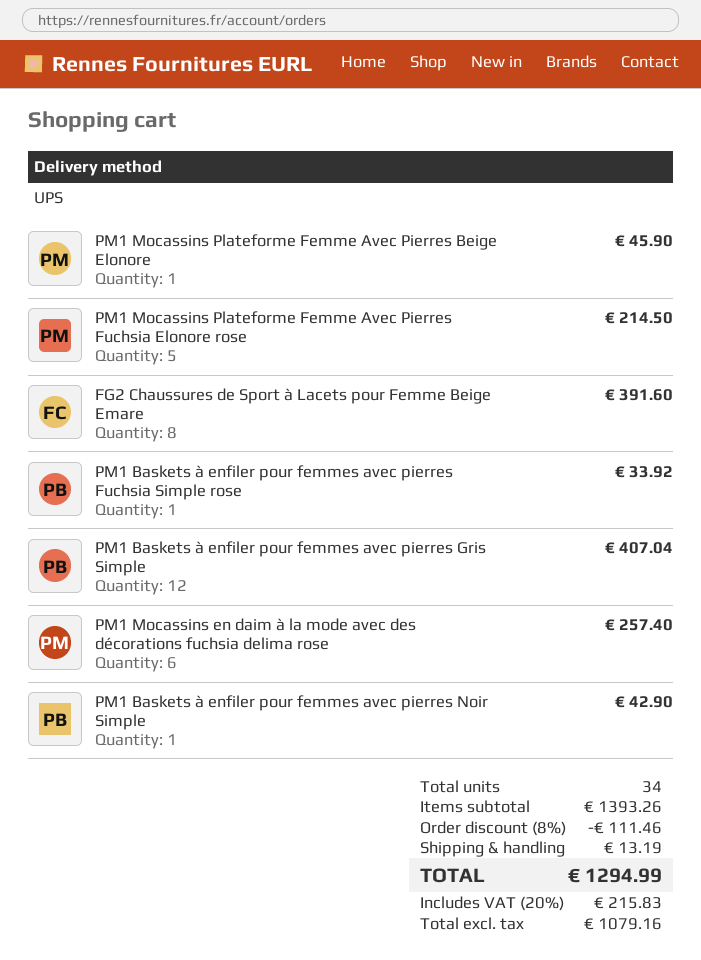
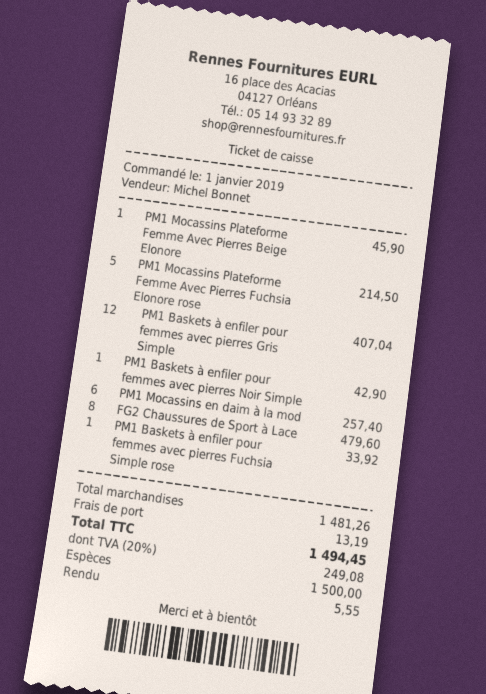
FG2 Chaussures de Sport à Lacets pour Femme Beige Emare: 8 for 391.60 -> 8 for 479.60
subtotal: 1393.26 -> 1481.26
discount: 8% = 111.46 -> none
tax: 20% = 215.83 -> 20% = 249.08
total: 1294.99 -> 1494.45

